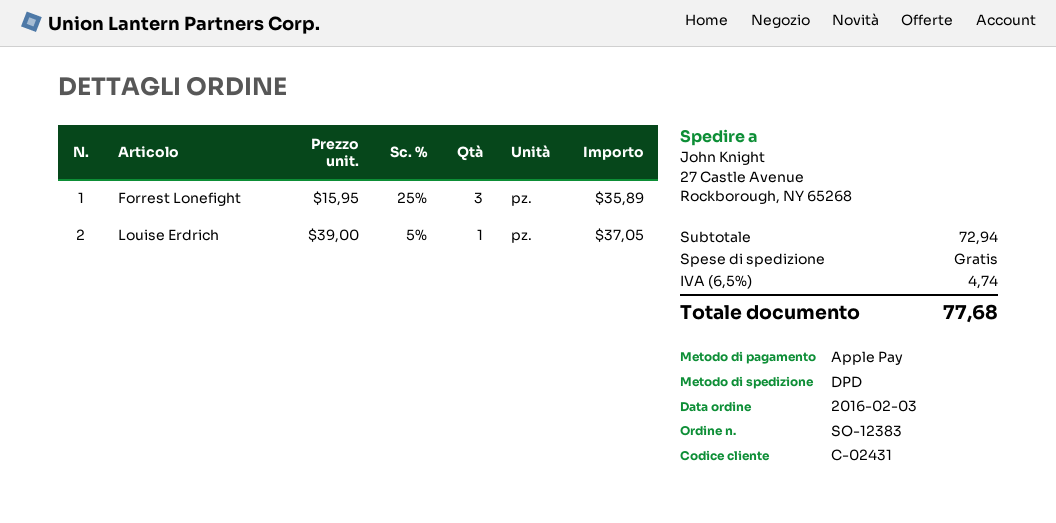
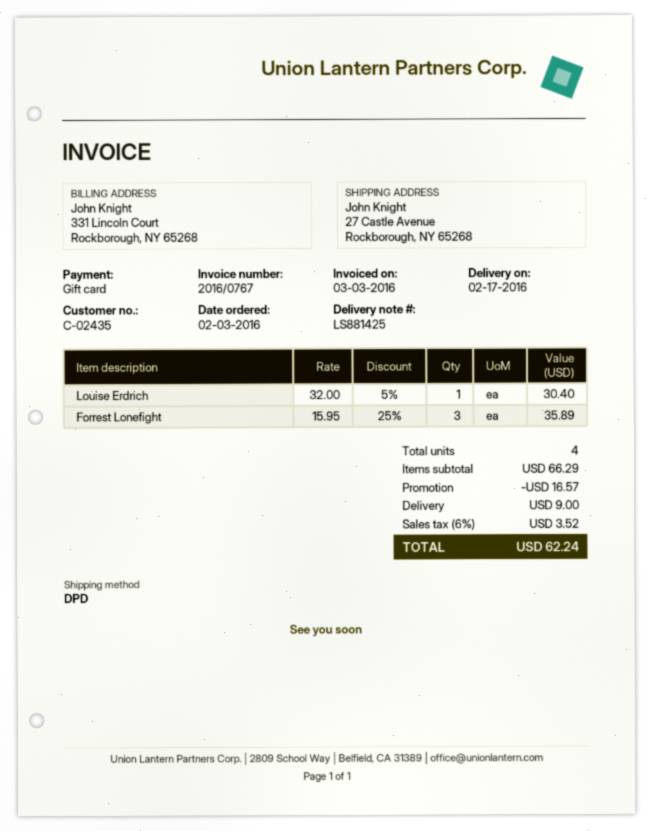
customer number: C-02431 -> C-02435
payment method: Apple Pay -> gift card
Louise Erdrich: 1 x 39.00 - 5% = 37.05 -> 1 x 32.00 - 5% = 30.40
subtotal: 72.94 -> 66.29
discount: none -> 16.57
shipping: 0.00 -> 9.00
tax: 6.5% = 4.74 -> 6% = 3.52
total: 77.68 -> 62.24

